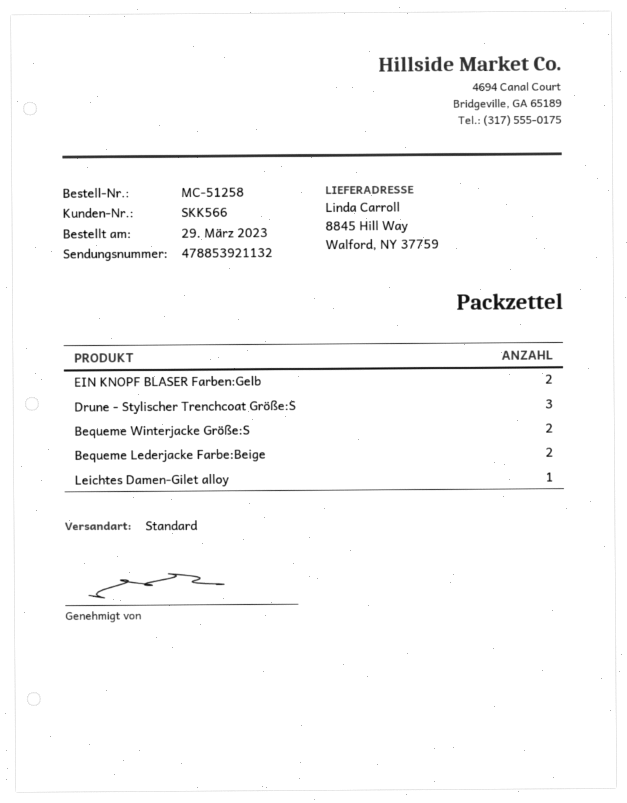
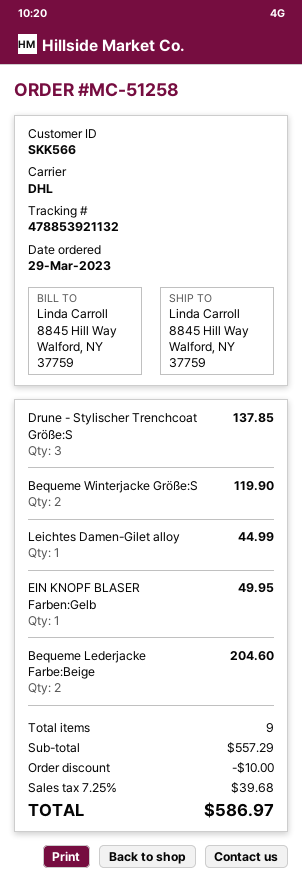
shipping method: standard -> DHL
EIN KNOPF BLASER Farben:Gelb: 2 -> 1

